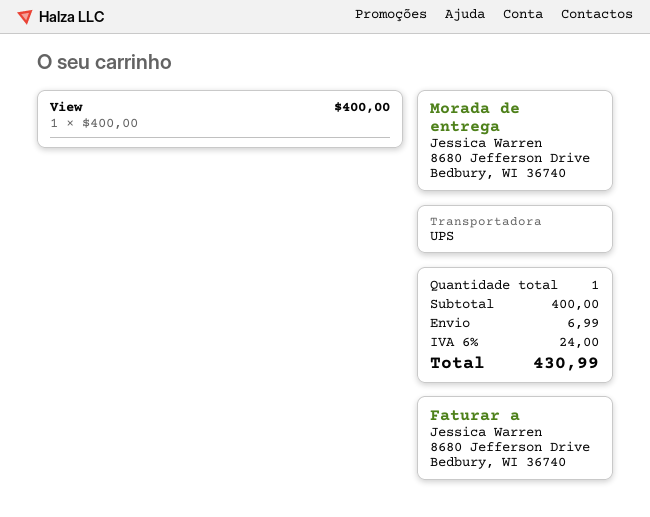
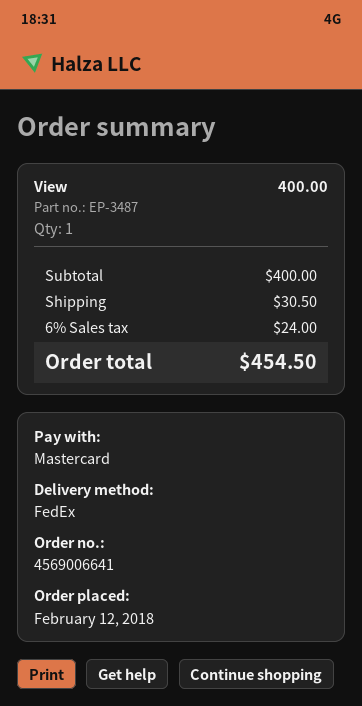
shipping method: UPS -> FedEx
shipping: 6.99 -> 30.50
total: 430.99 -> 454.50

